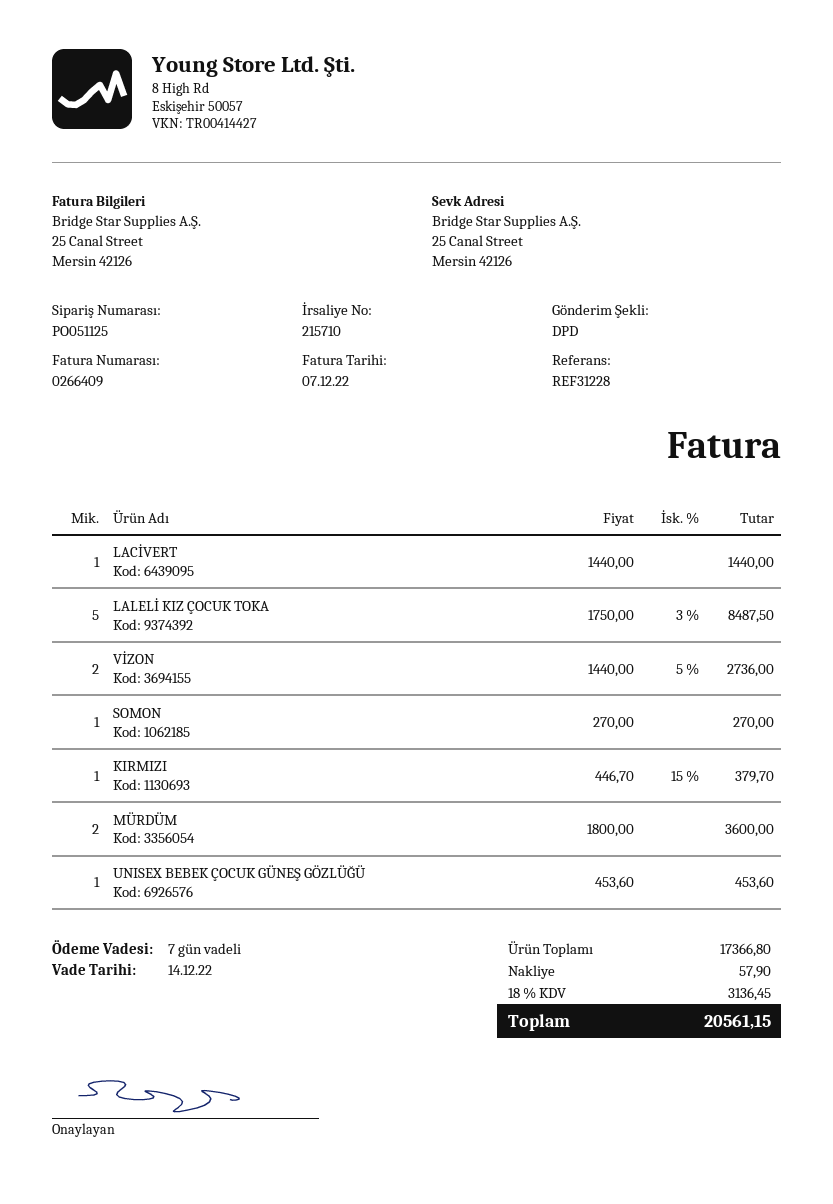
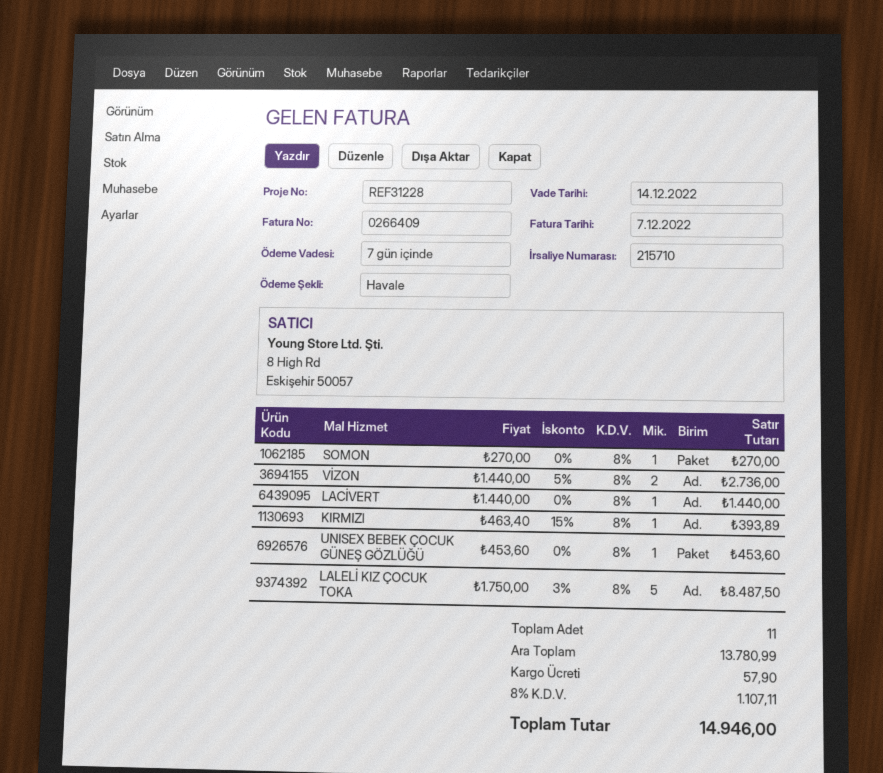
KIRMIZI: 1 x 446.70 - 15% = 379.70 -> 1 x 463.40 - 15% = 393.89
MÜRDÜM: 2 x 1800.00 = 3600.00 -> none
subtotal: 17366.80 -> 13780.99
tax: 18% = 3136.45 -> 8% = 1107.11
total: 20561.15 -> 14946.00

